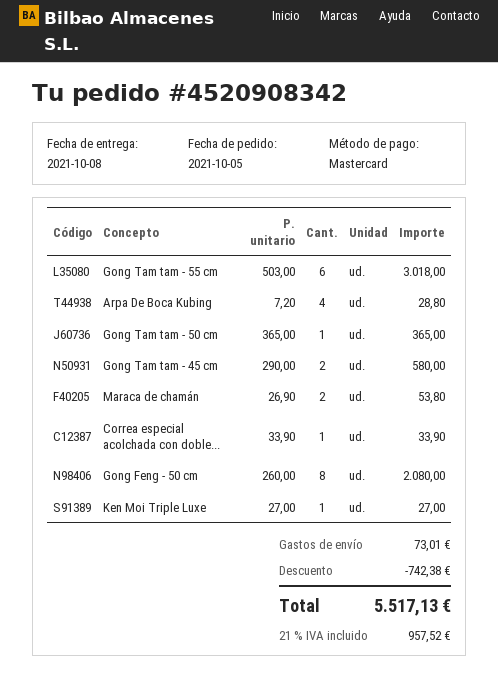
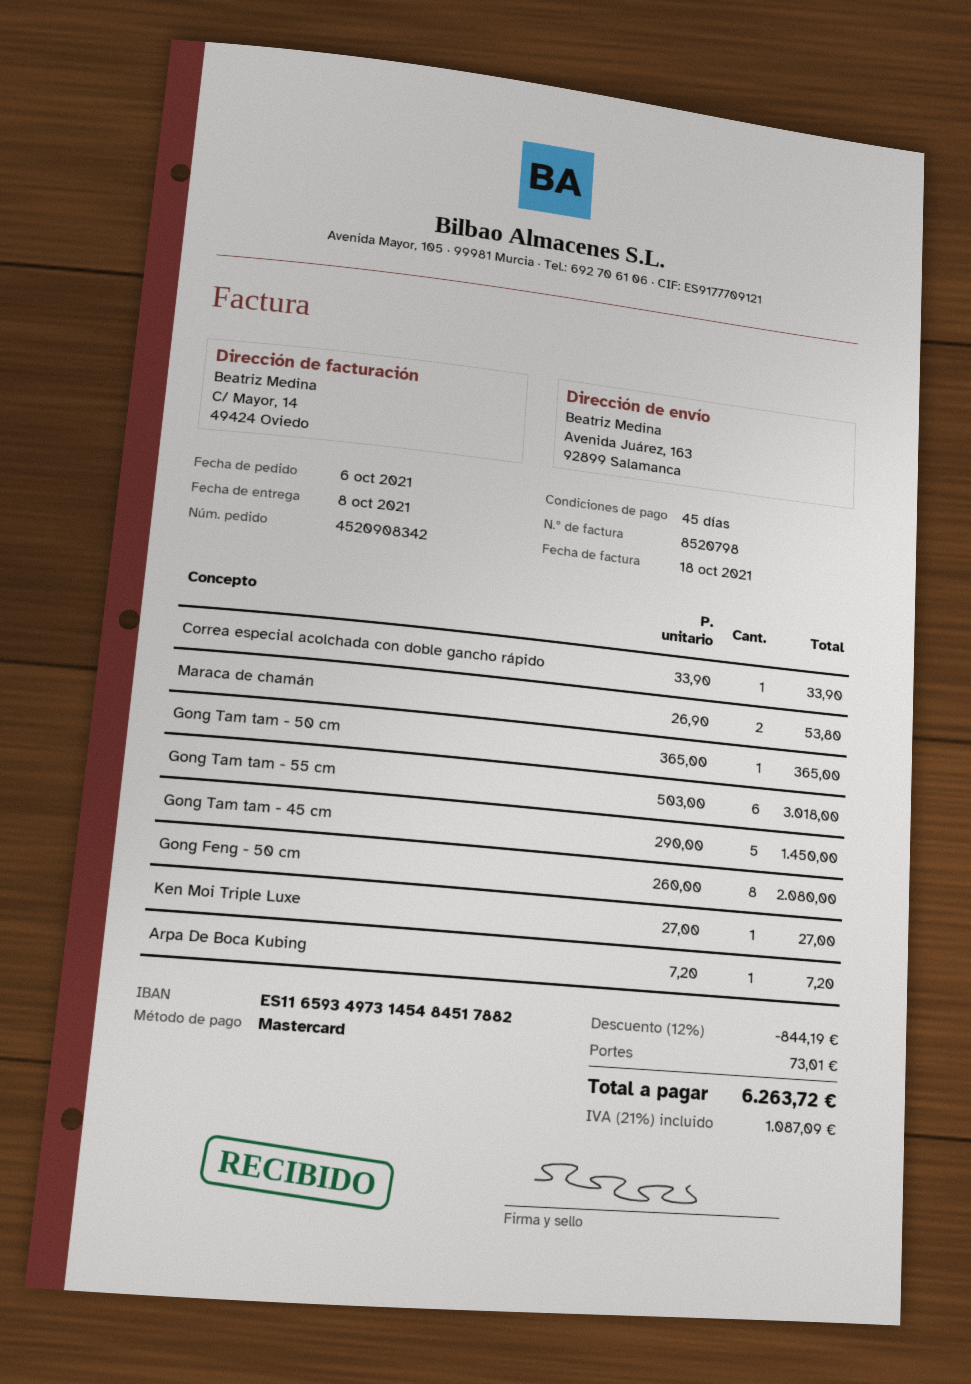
order date: 2021-10-05 -> 2021-10-06
Arpa De Boca Kubing: 4 x 7.20 = 28.80 -> 1 x 7.20 = 7.20
Gong Tam tam - 45 cm: 2 x 290.00 = 580.00 -> 5 x 290.00 = 1450.00
discount: 742.38 -> 844.19
tax: 21% = 957.52 -> 21% = 1087.09
total: 5517.13 -> 6263.72

